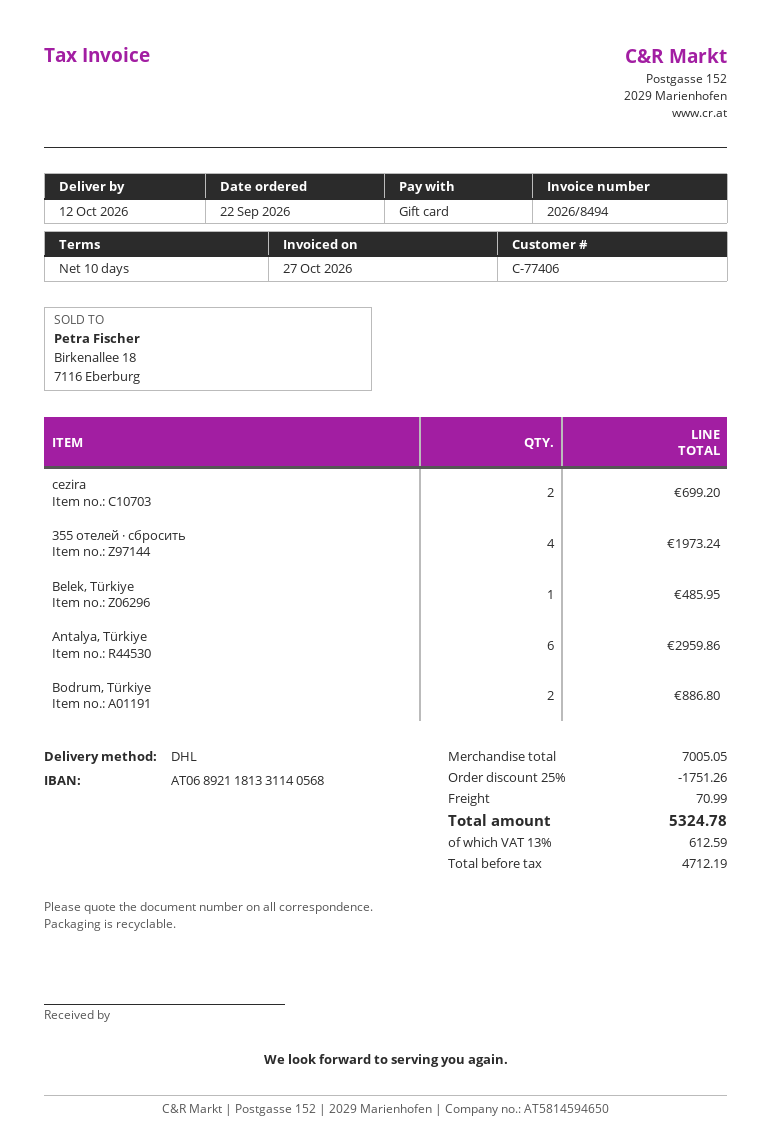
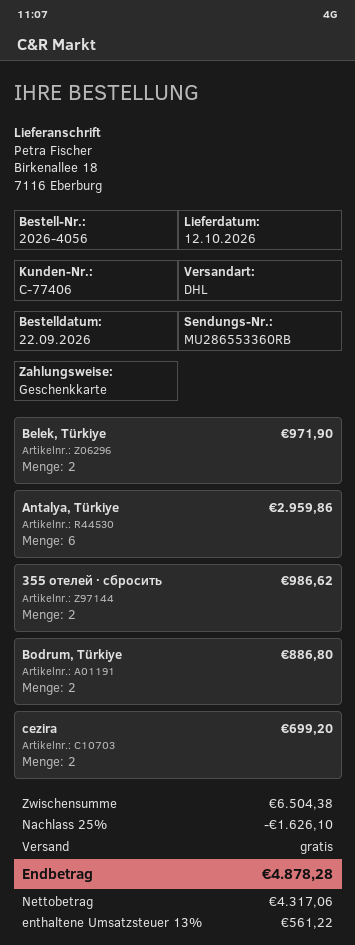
355 отелей · сбросить: 4 for 1973.24 -> 2 for 986.62
Belek, Türkiye: 1 for 485.95 -> 2 for 971.90
subtotal: 7005.05 -> 6504.38
discount: 25% = 1751.26 -> 25% = 1626.10
shipping: 70.99 -> 0.00
net: 4712.19 -> 4317.06
tax: 13% = 612.59 -> 13% = 561.22
total: 5324.78 -> 4878.28

